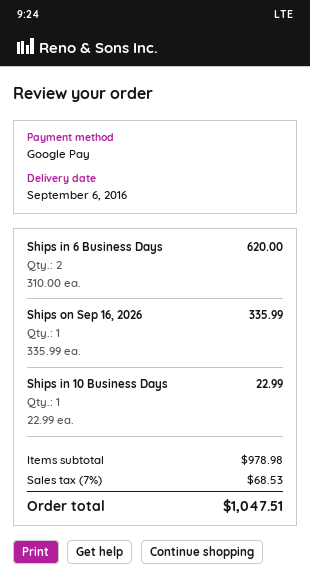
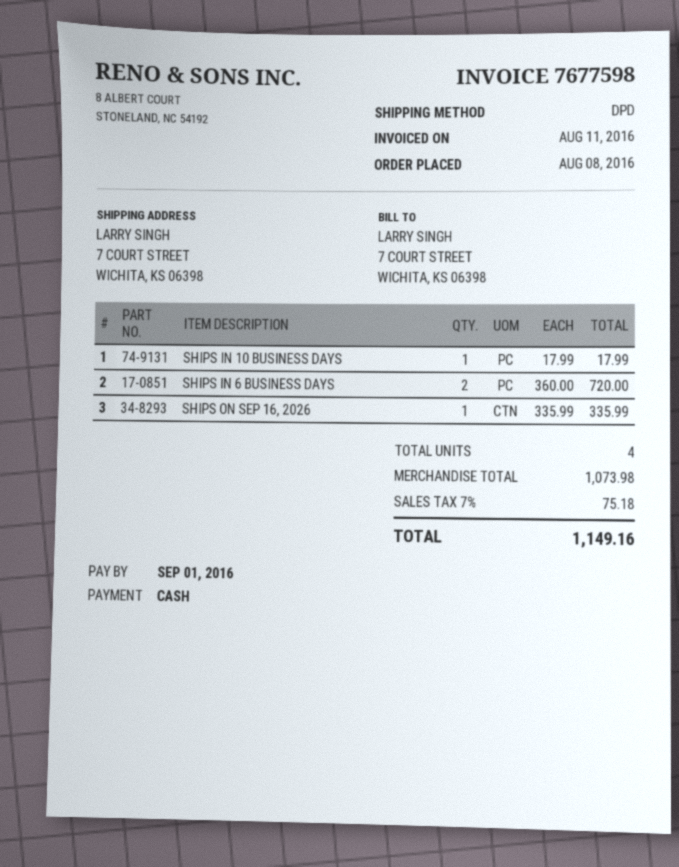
payment method: Google Pay -> cash
Ships in 6 Business Days: 2 x 310.00 = 620.00 -> 2 x 360.00 = 720.00
Ships in 10 Business Days: 1 x 22.99 = 22.99 -> 1 x 17.99 = 17.99
subtotal: 978.98 -> 1073.98
tax: 7% = 68.53 -> 7% = 75.18
total: 1047.51 -> 1149.16

